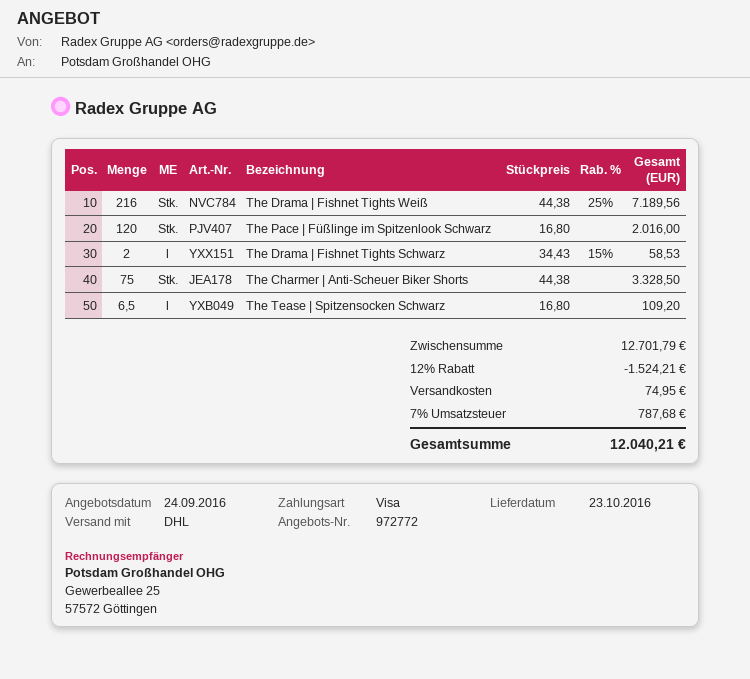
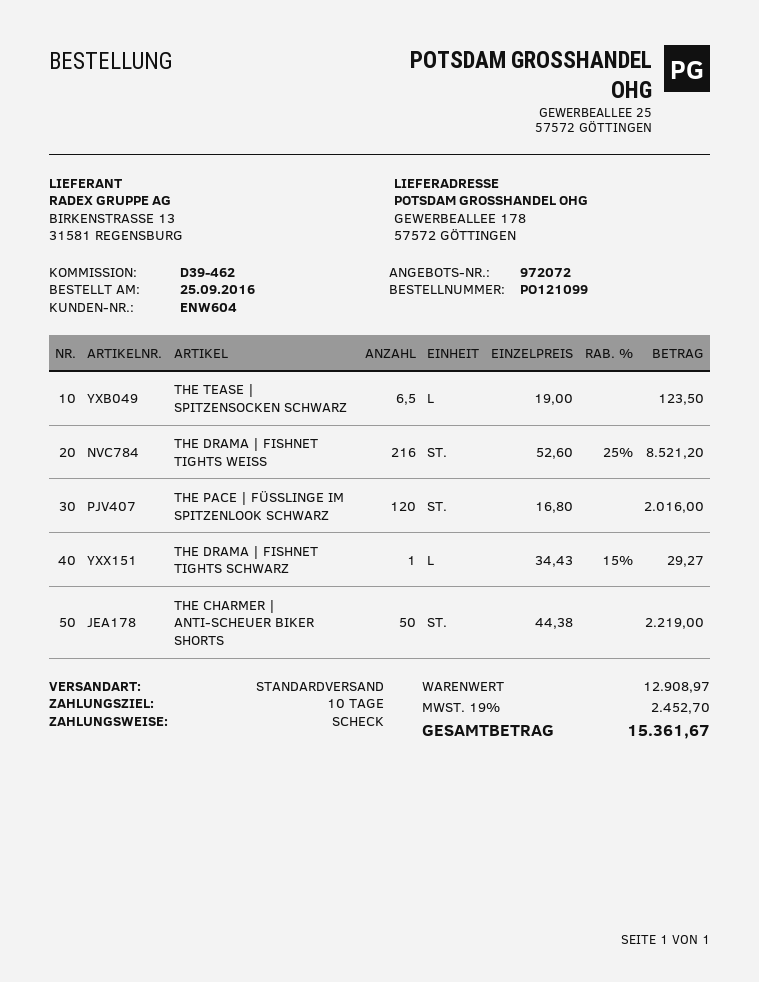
quote number: 972772 -> 972072
payment method: Visa -> cheque
shipping method: DHL -> standard
The Drama | Fishnet Tights Weiß: 216 x 44.38 - 25% = 7189.56 -> 216 x 52.60 - 25% = 8521.20
The Drama | Fishnet Tights Schwarz: 2 x 34.43 - 15% = 58.53 -> 1 x 34.43 - 15% = 29.27
The Charmer | Anti-Scheuer Biker Shorts: 75 x 44.38 = 3328.50 -> 50 x 44.38 = 2219.00
The Tease | Spitzensocken Schwarz: 6.5 x 16.80 = 109.20 -> 6.5 x 19.00 = 123.50
subtotal: 12701.79 -> 12908.97
discount: 12% = 1524.21 -> none
shipping: 74.95 -> none
tax: 7% = 787.68 -> 19% = 2452.70
total: 12040.21 -> 15361.67

